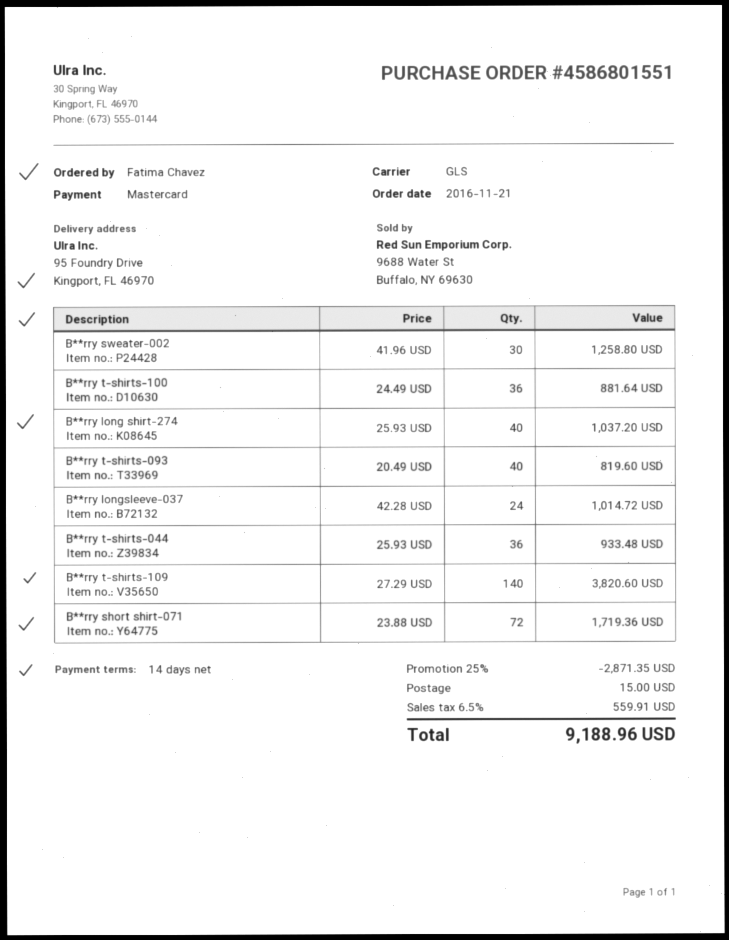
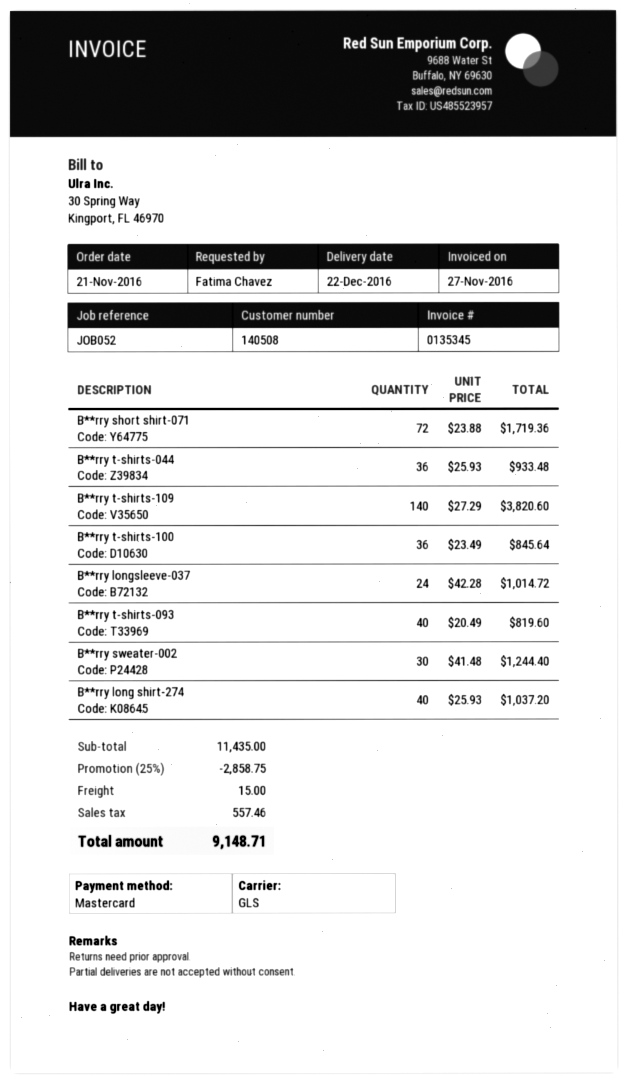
B**rry sweater-002: 30 x 41.96 = 1258.80 -> 30 x 41.48 = 1244.40
B**rry t-shirts-100: 36 x 24.49 = 881.64 -> 36 x 23.49 = 845.64
discount: 25% = 2871.35 -> 25% = 2858.75
tax: 559.91 -> 557.46
total: 9188.96 -> 9148.71

